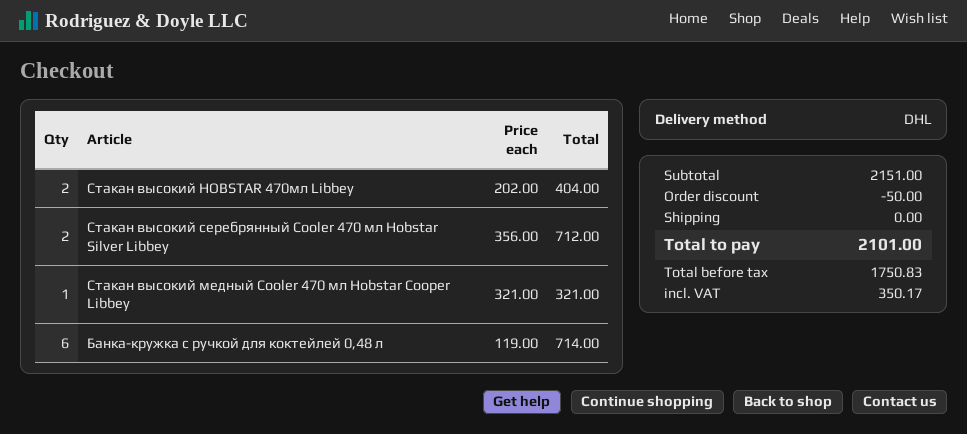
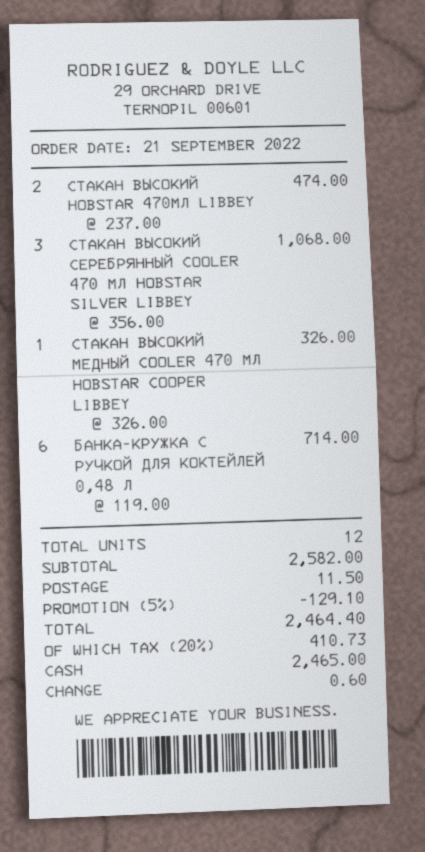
Стакан высокий HOBSTAR 470мл Libbey: 2 x 202.00 = 404.00 -> 2 x 237.00 = 474.00
Стакан высокий серебрянный Cooler 470 мл Hobstar Silver Libbey: 2 x 356.00 = 712.00 -> 3 x 356.00 = 1068.00
Стакан высокий медный Cooler 470 мл Hobstar Cooper Libbey: 1 x 321.00 = 321.00 -> 1 x 326.00 = 326.00
subtotal: 2151.00 -> 2582.00
discount: 50.00 -> 129.10
shipping: 0.00 -> 11.50
tax: 350.17 -> 410.73
total: 2101.00 -> 2464.40

